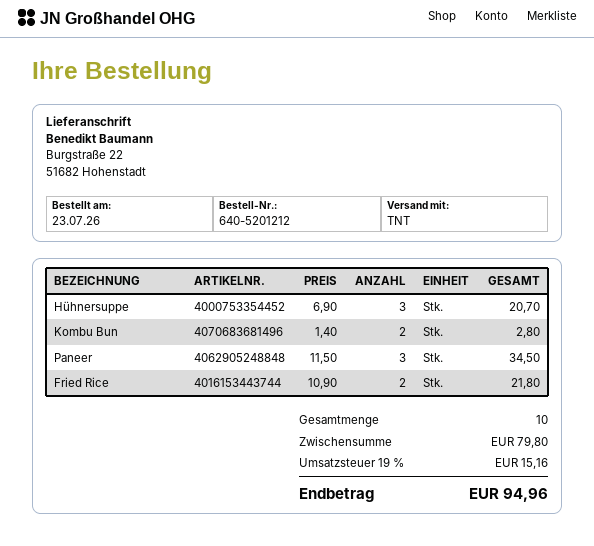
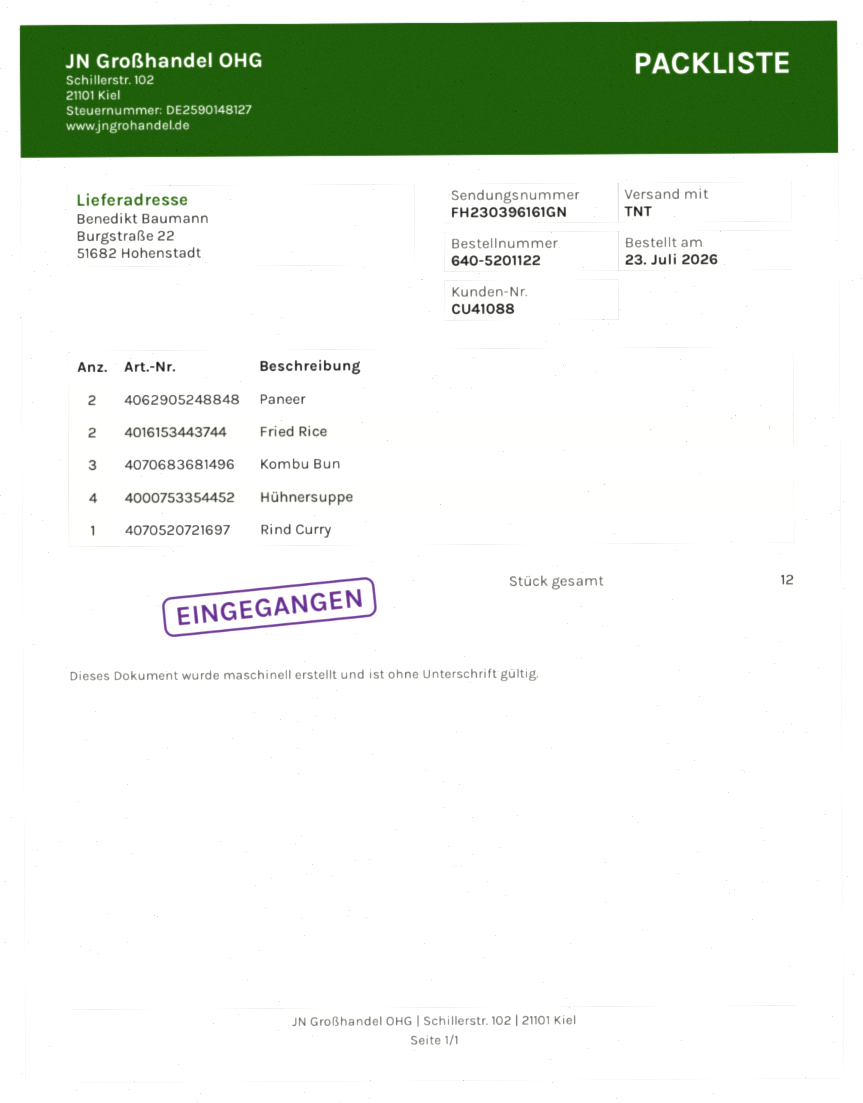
order number: 640-5201212 -> 640-5201122
Hühnersuppe: 3 -> 4
Kombu Bun: 2 -> 3
Paneer: 3 -> 2
Rind Curry: none -> 1
total quantity: 10 -> 12

